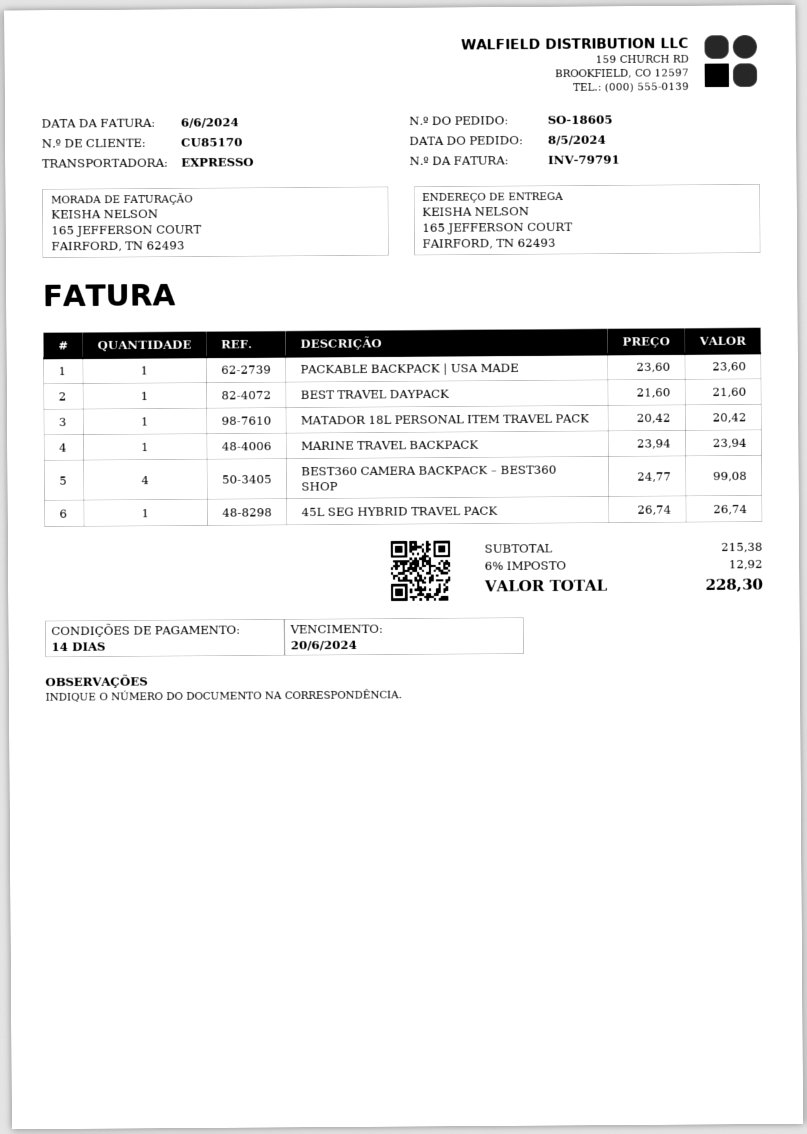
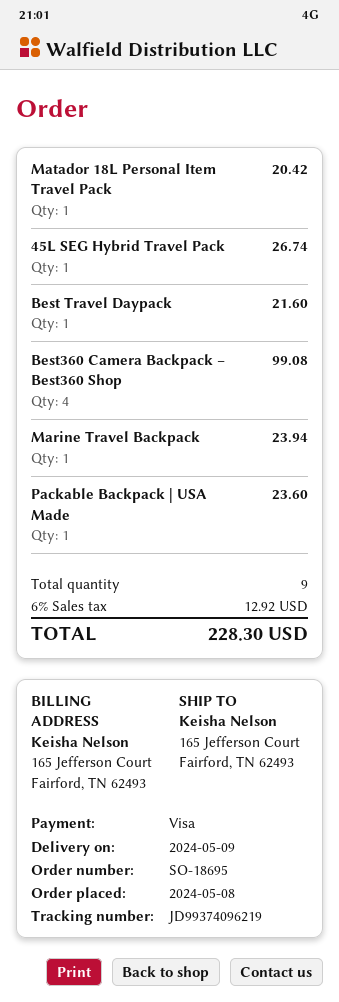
order number: SO-18605 -> SO-18695

